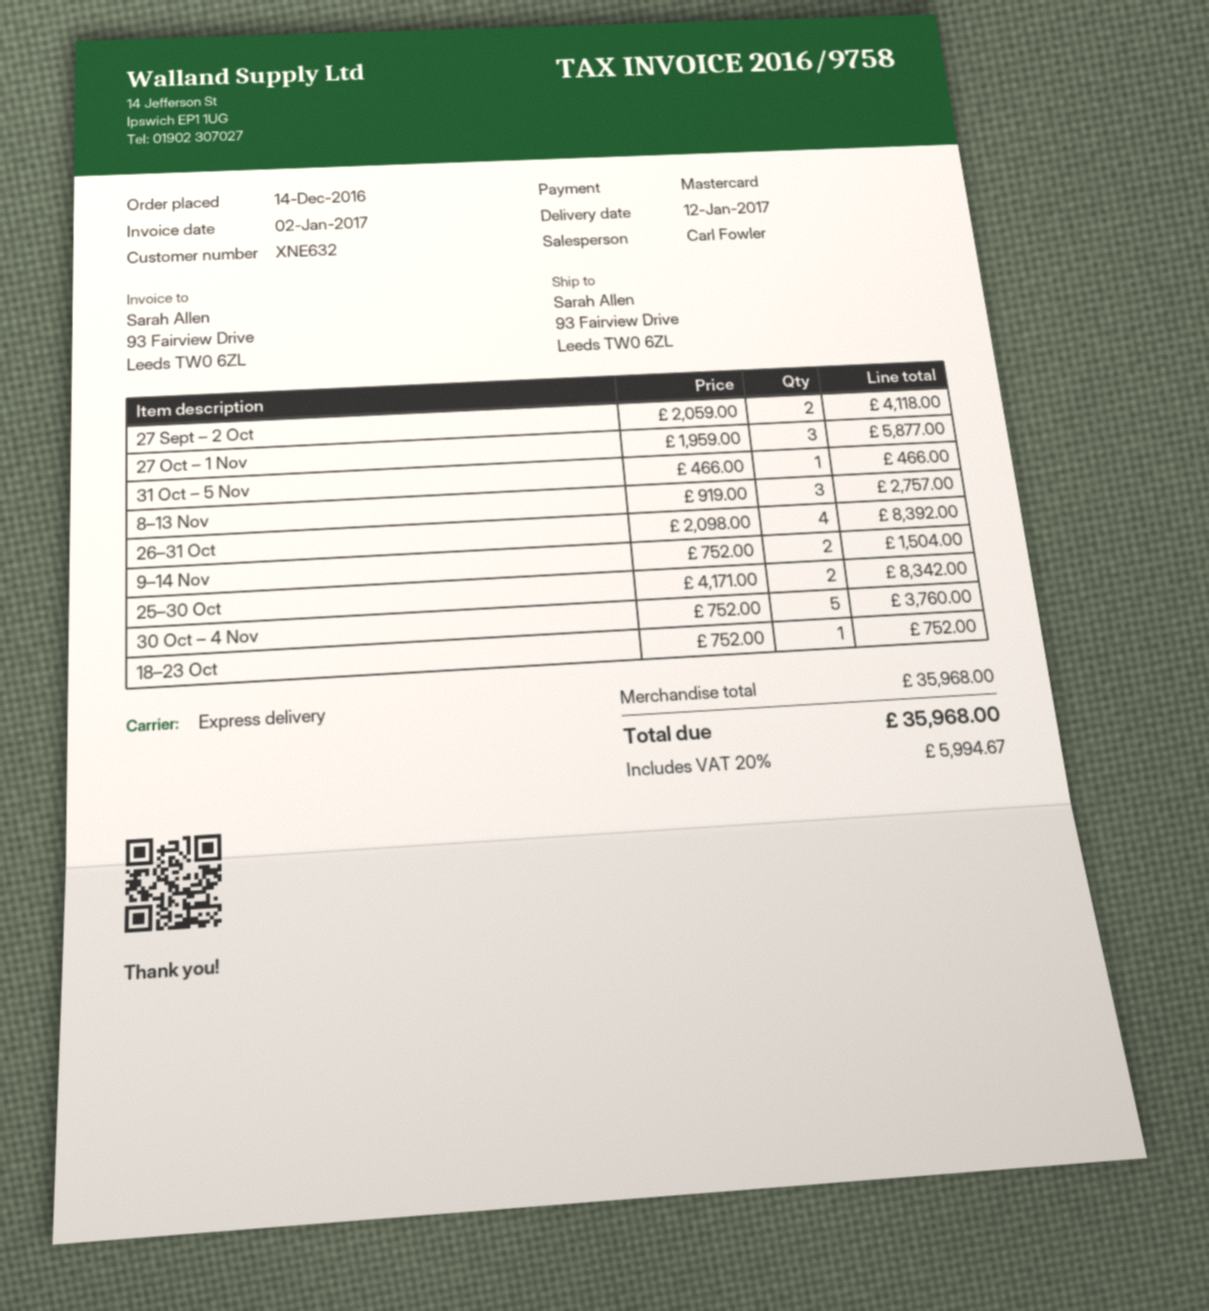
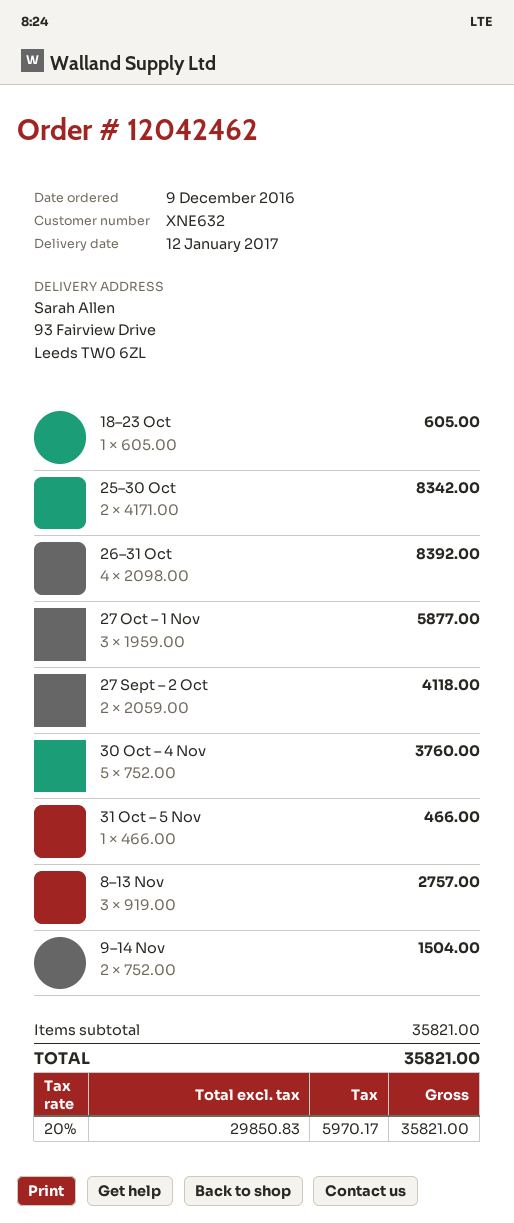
order date: 2016-12-14 -> 2016-12-09
18–23 Oct: 1 x 752.00 = 752.00 -> 1 x 605.00 = 605.00
subtotal: 35968.00 -> 35821.00
tax: 20% = 5994.67 -> 20% = 5970.17
total: 35968.00 -> 35821.00

